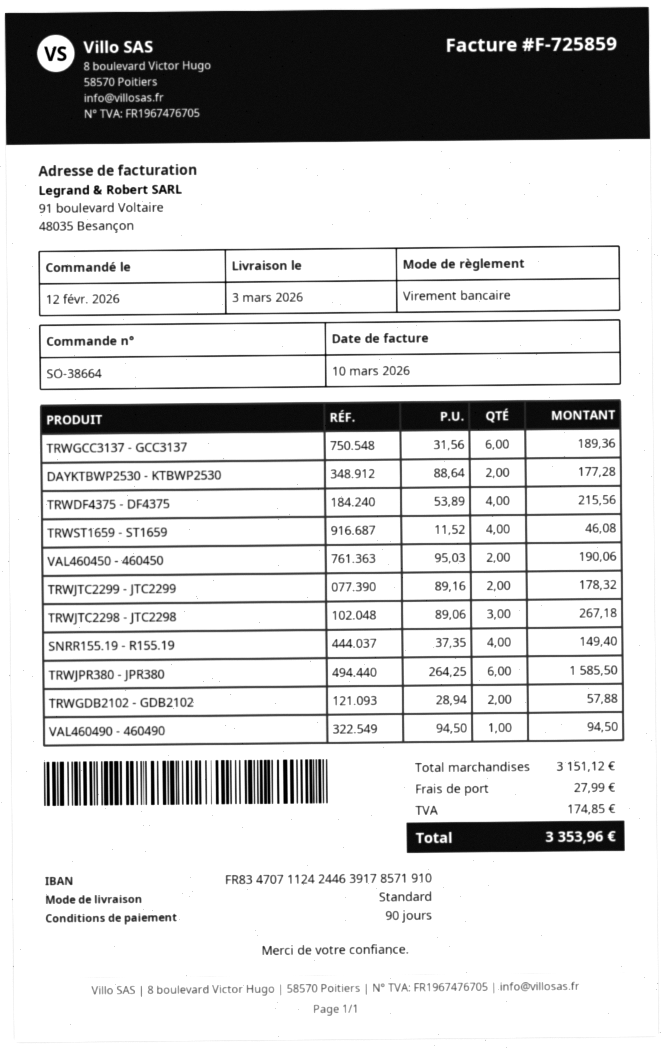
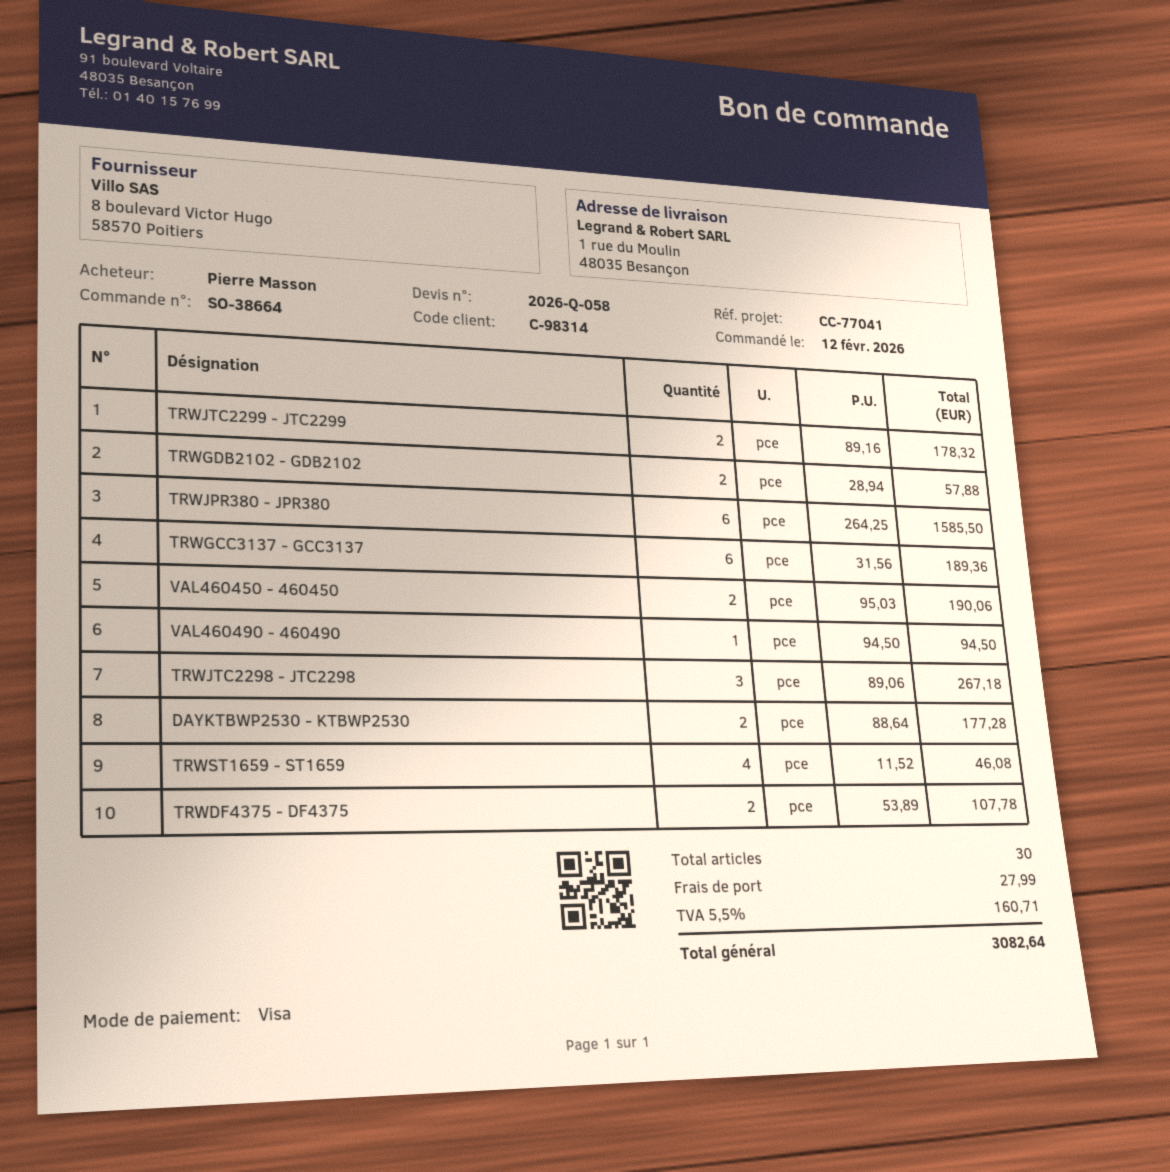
payment method: bank transfer -> Visa
TRWDF4375 - DF4375: 4 x 53.89 = 215.56 -> 2 x 53.89 = 107.78
SNRR155.19 - R155.19: 4 x 37.35 = 149.40 -> none
tax: 174.85 -> 160.71
total: 3353.96 -> 3082.64

